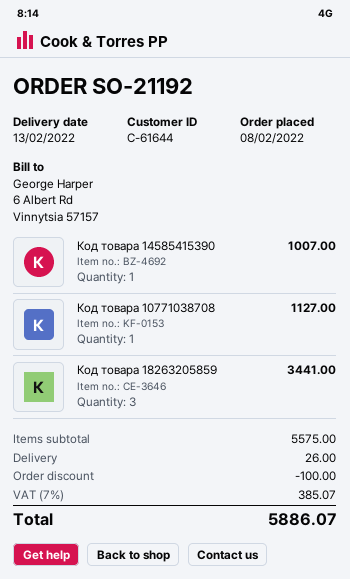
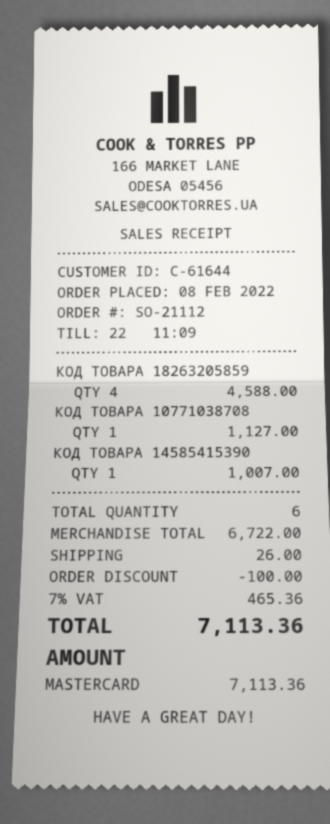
order number: SO-21192 -> SO-21112
Код товара 18263205859: 3 for 3441.00 -> 4 for 4588.00
subtotal: 5575.00 -> 6722.00
tax: 7% = 385.07 -> 7% = 465.36
total: 5886.07 -> 7113.36

